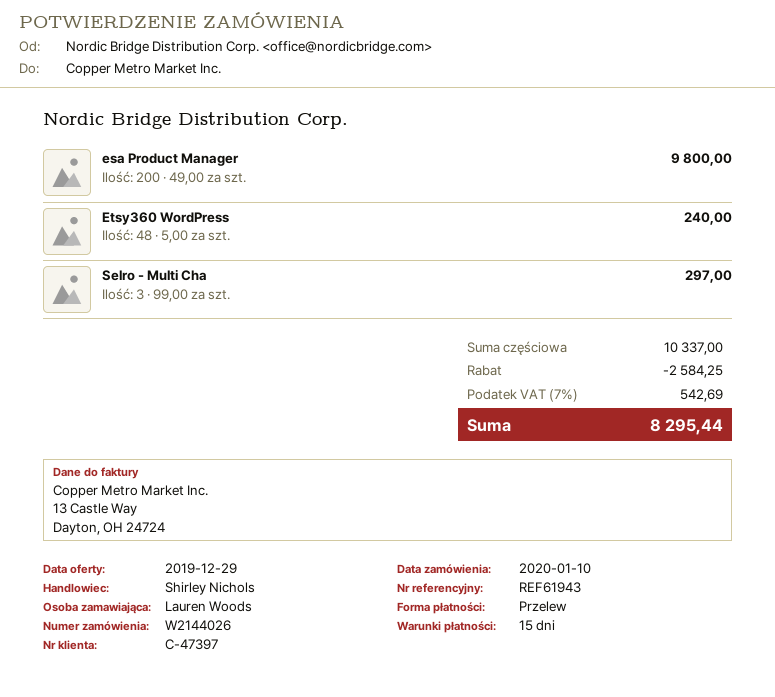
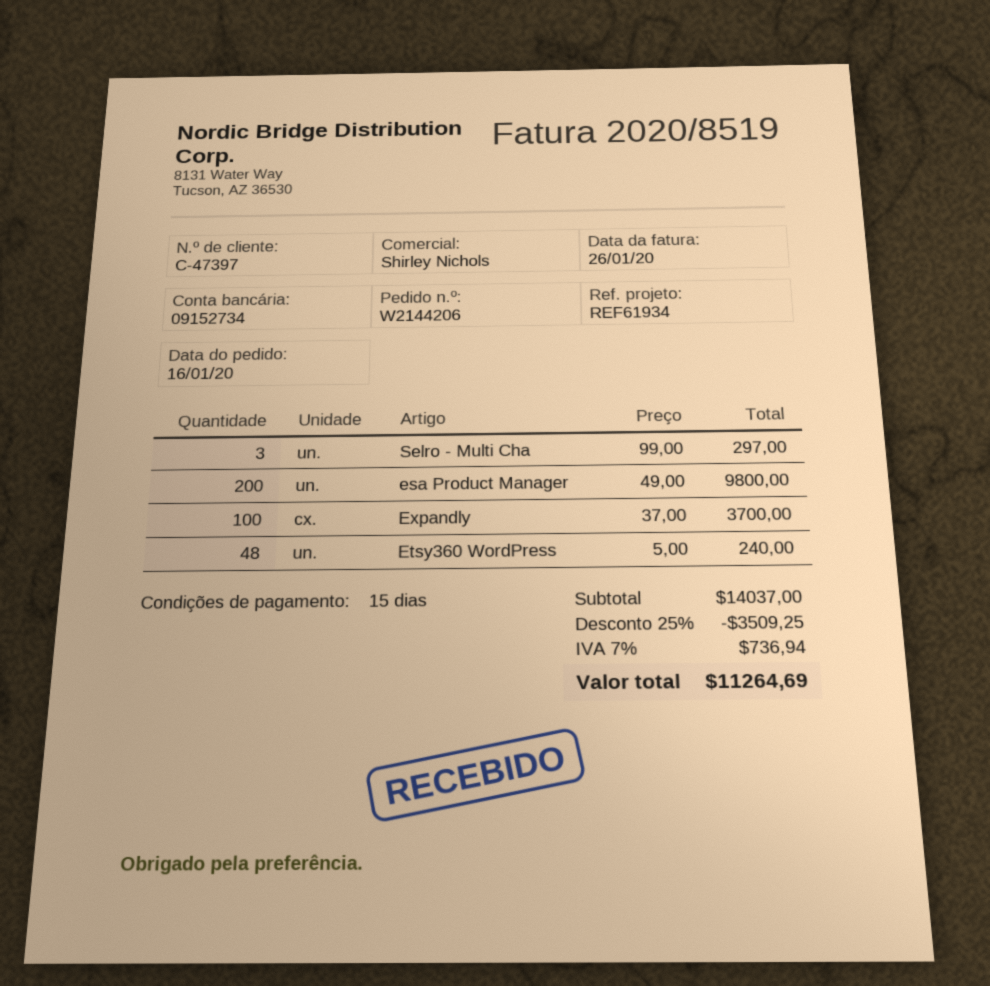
order number: W2144026 -> W2144206
order date: 2020-01-10 -> 2020-01-16
reference: REF61943 -> REF61934
Expandly: none -> 100 x 37.00 = 3700.00
subtotal: 10337.00 -> 14037.00
discount: 2584.25 -> 3509.25
tax: 7% = 542.69 -> 7% = 736.94
total: 8295.44 -> 11264.69

